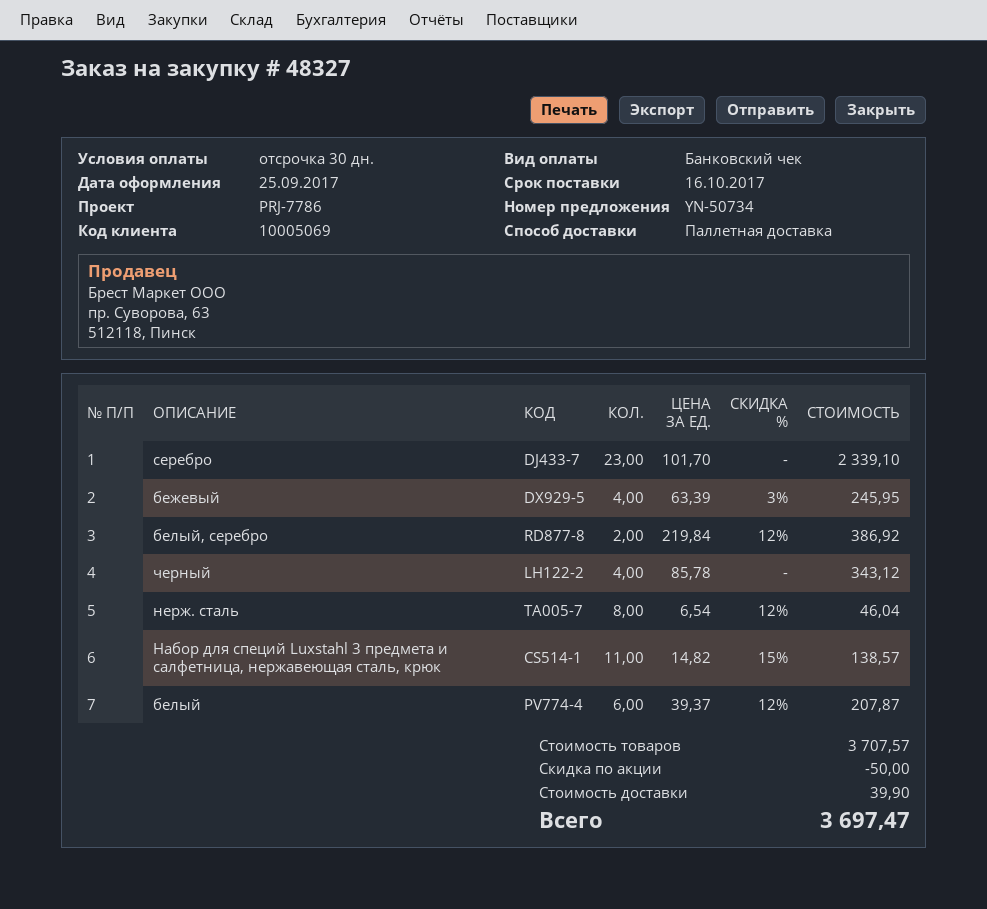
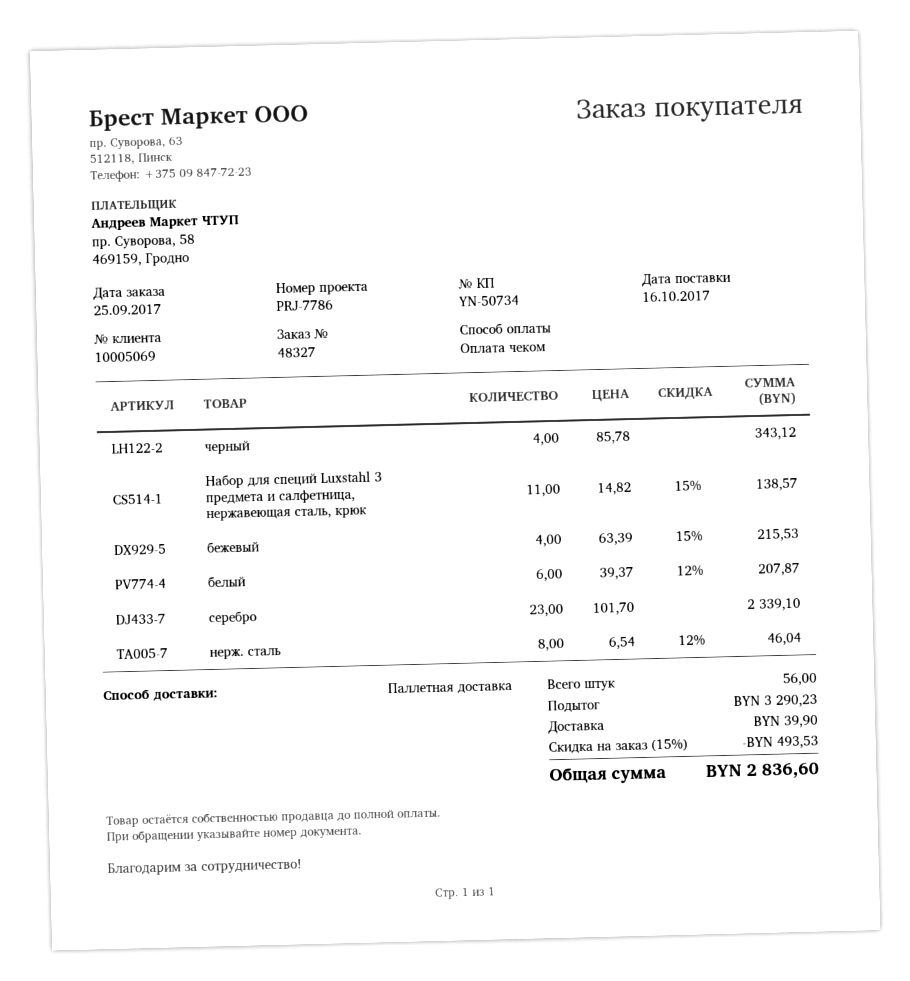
бежевый: 4 x 63.39 - 3% = 245.95 -> 4 x 63.39 - 15% = 215.53
белый, серебро: 2 x 219.84 - 12% = 386.92 -> none
subtotal: 3707.57 -> 3290.23
discount: 50.00 -> 493.53
total: 3697.47 -> 2836.60

